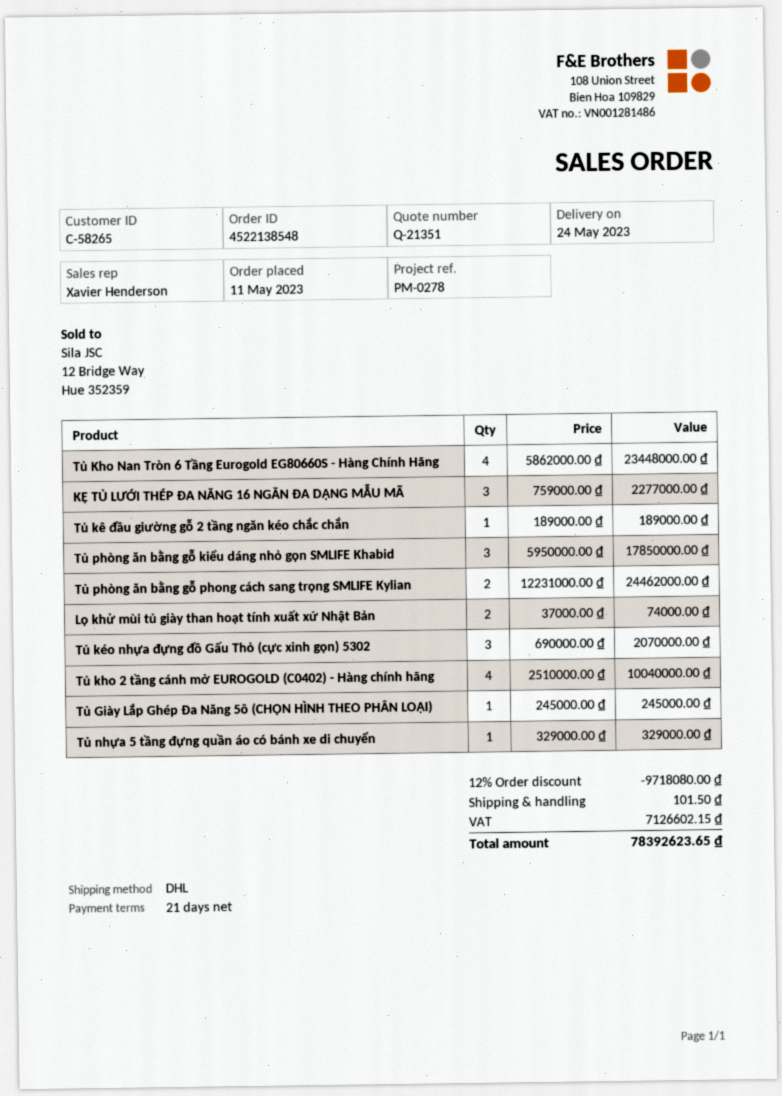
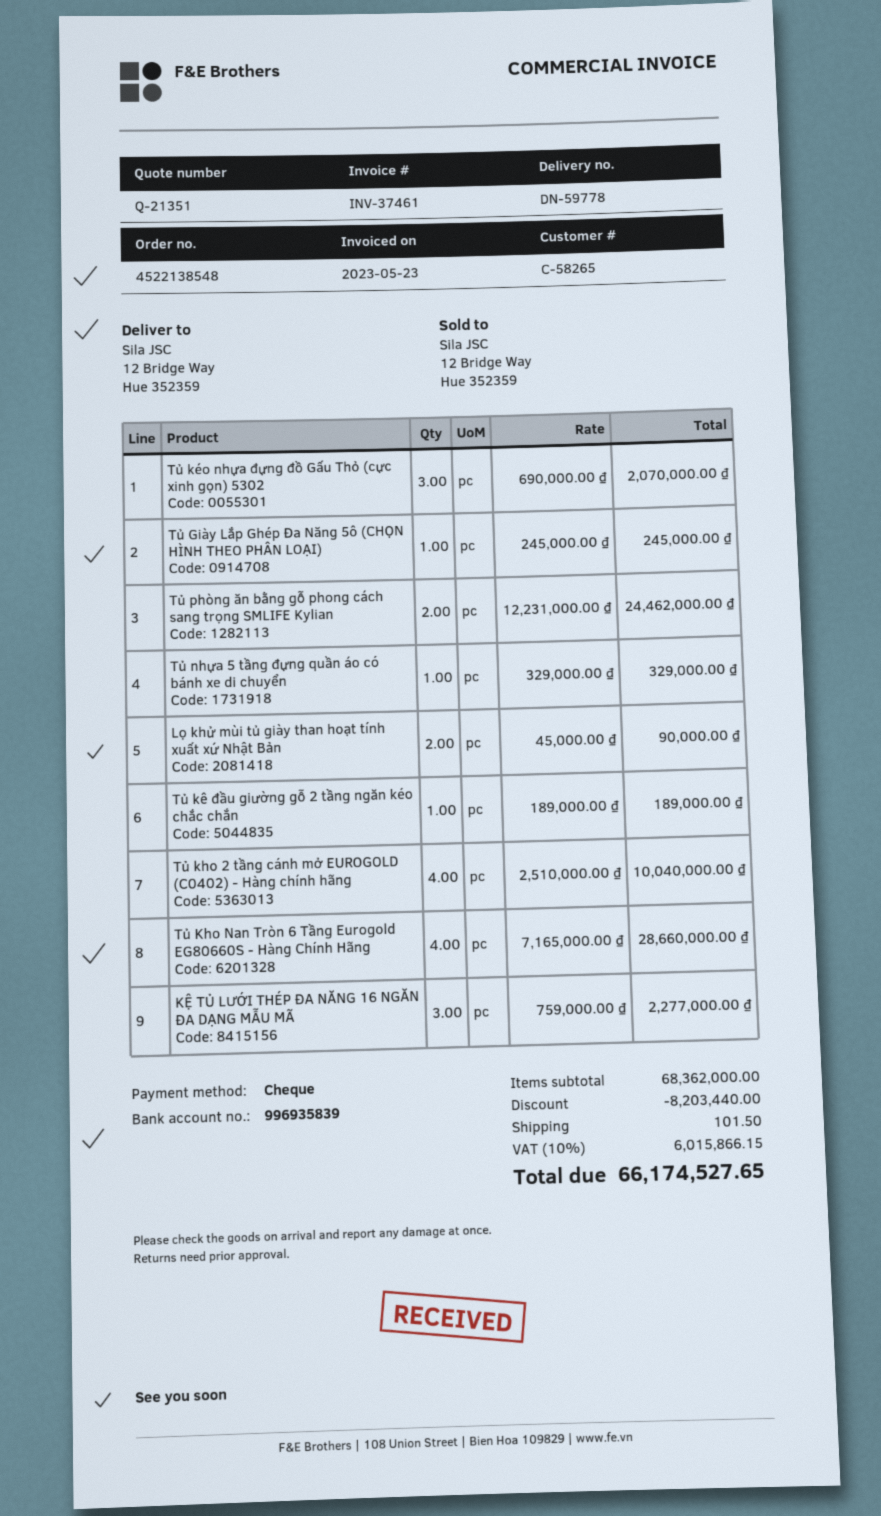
Tủ Kho Nan Tròn 6 Tầng Eurogold EG80660S - Hàng Chính Hãng: 4 x 5862000.00 = 23448000.00 -> 4 x 7165000.00 = 28660000.00
Tủ phòng ăn bằng gỗ kiểu dáng nhỏ gọn SMLIFE Khabid: 3 x 5950000.00 = 17850000.00 -> none
Lọ khử mùi tủ giày than hoạt tính xuất xứ Nhật Bản: 2 x 37000.00 = 74000.00 -> 2 x 45000.00 = 90000.00
discount: 9718080.00 -> 8203440.00
tax: 7126602.15 -> 6015866.15
total: 78392623.65 -> 66174527.65

